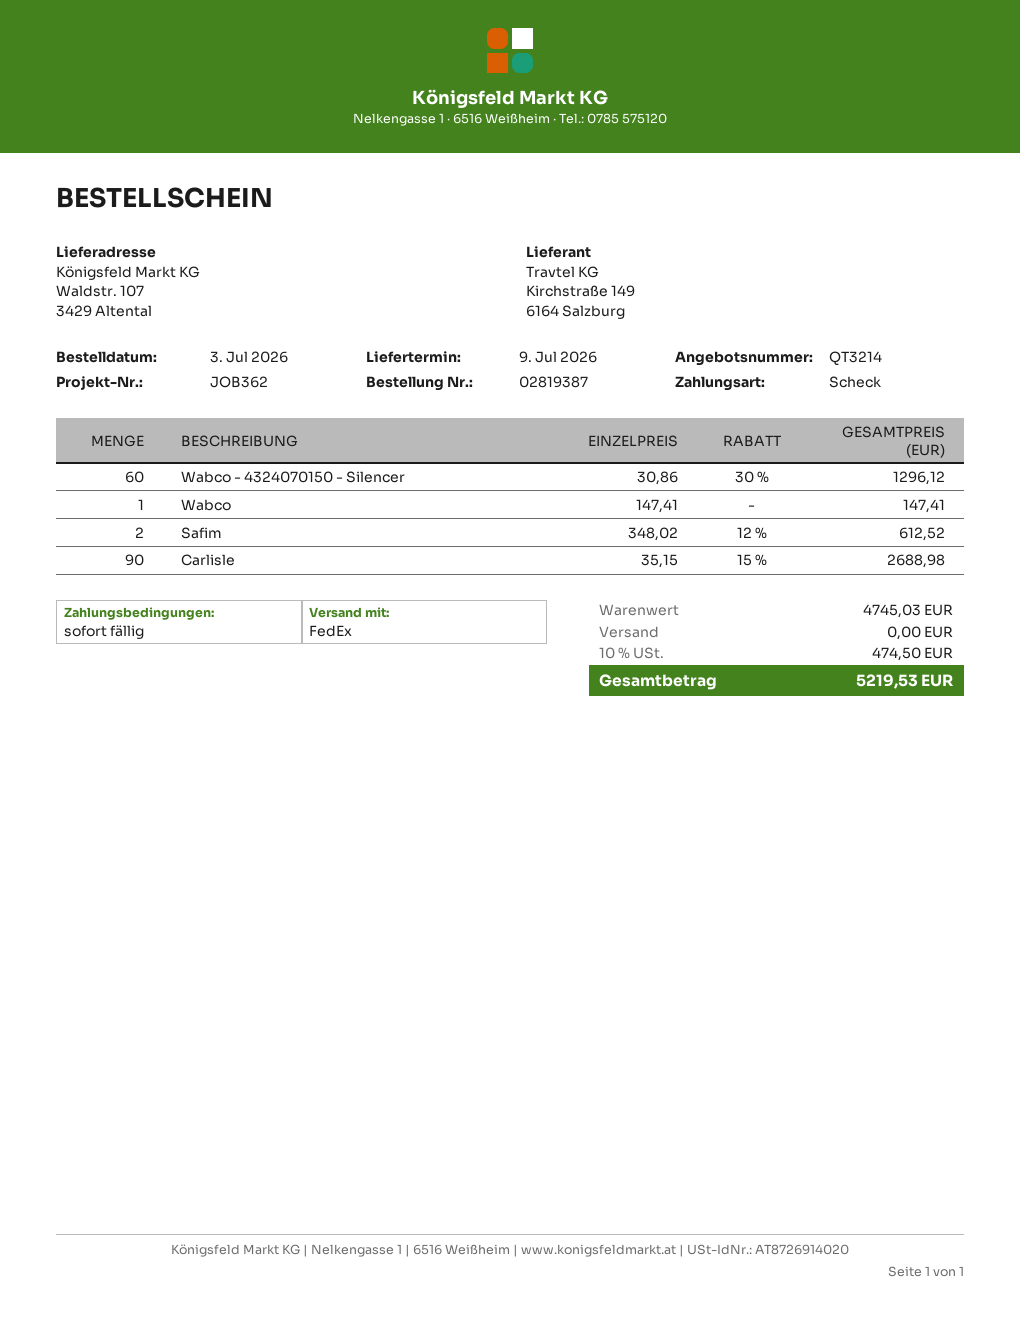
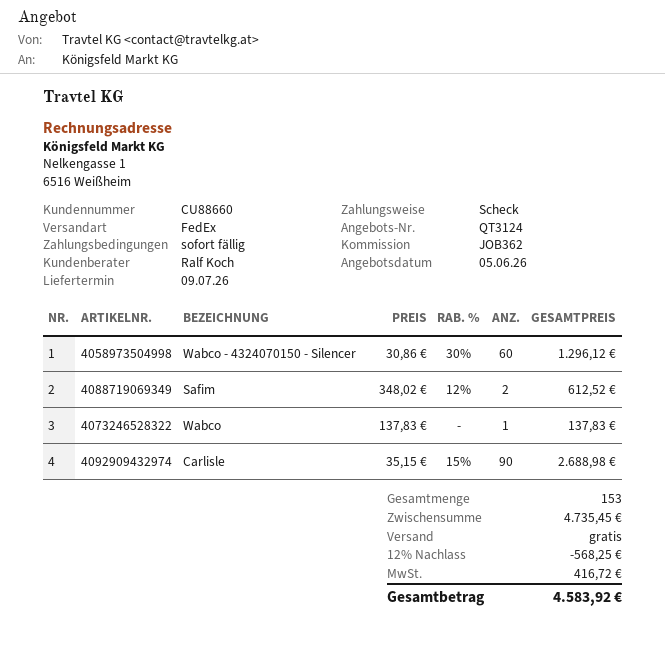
quote number: QT3214 -> QT3124
Wabco: 1 x 147.41 = 147.41 -> 1 x 137.83 = 137.83
subtotal: 4745.03 -> 4735.45
discount: none -> 12% = 568.25
tax: 474.50 -> 416.72
total: 5219.53 -> 4583.92

